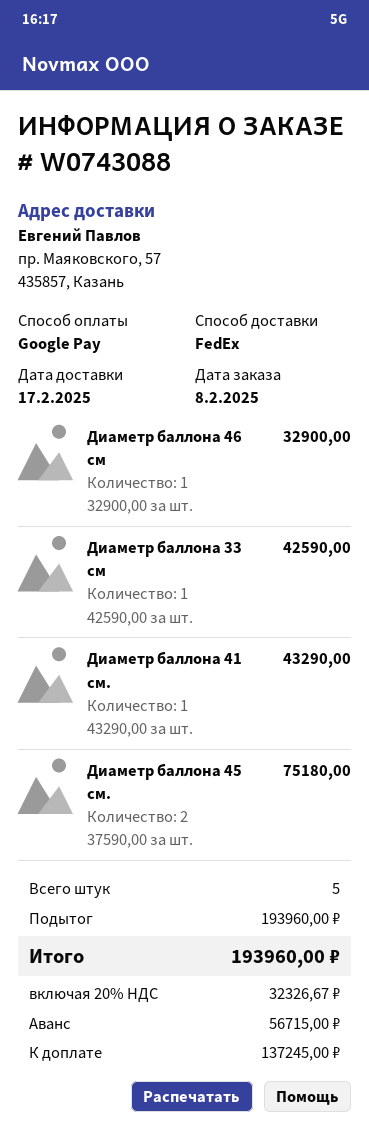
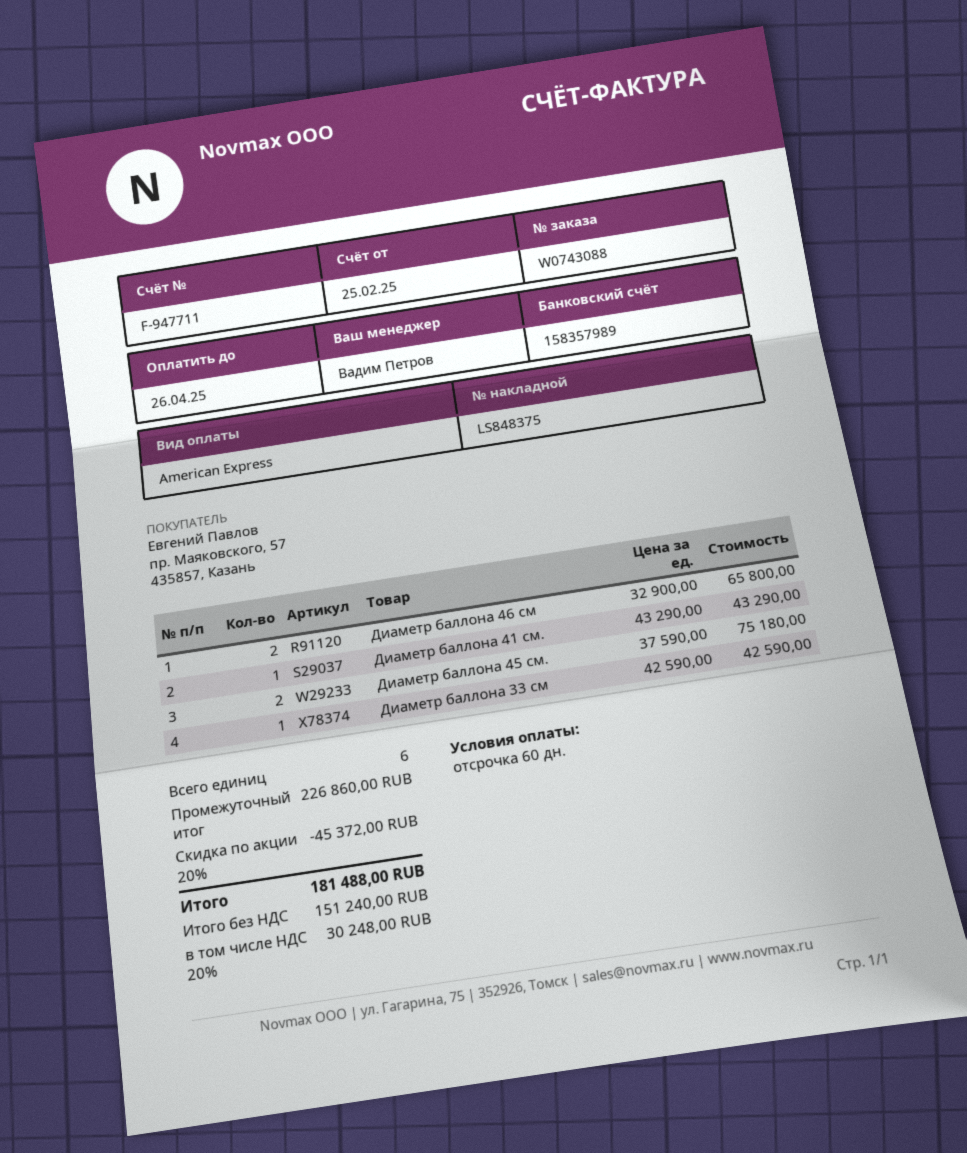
payment method: Google Pay -> American Express
Диаметр баллона 46 см: 1 x 32900.00 = 32900.00 -> 2 x 32900.00 = 65800.00
total quantity: 5 -> 6
subtotal: 193960.00 -> 226860.00
discount: none -> 20% = 45372.00
tax: 20% = 32326.67 -> 20% = 30248.00
total: 193960.00 -> 181488.00

